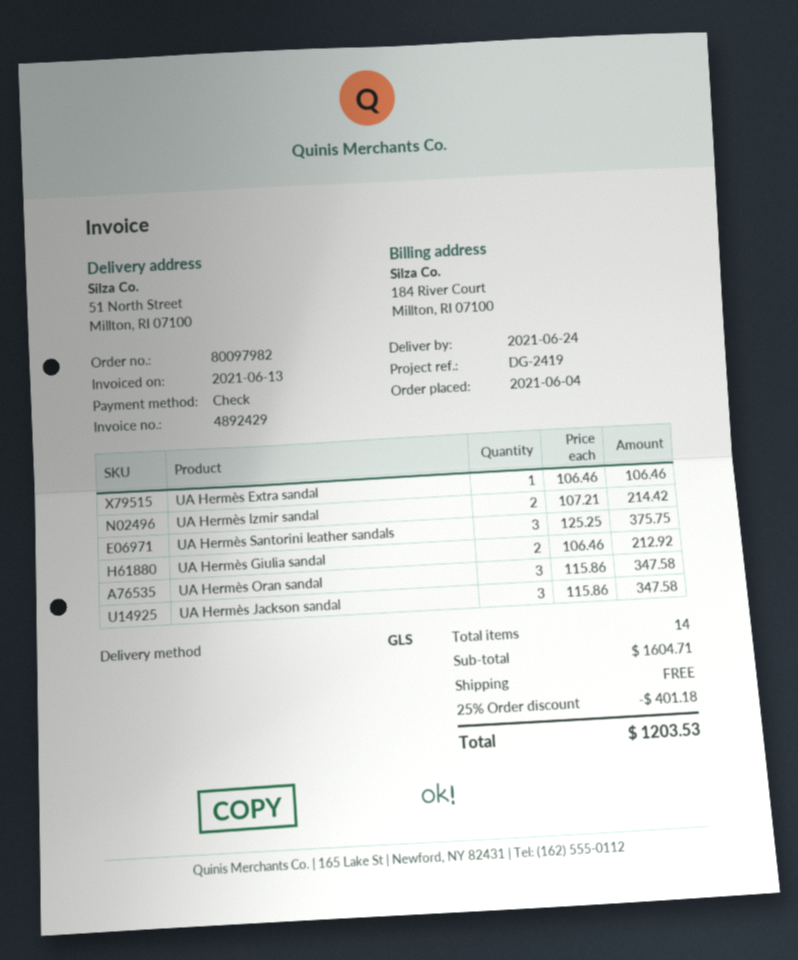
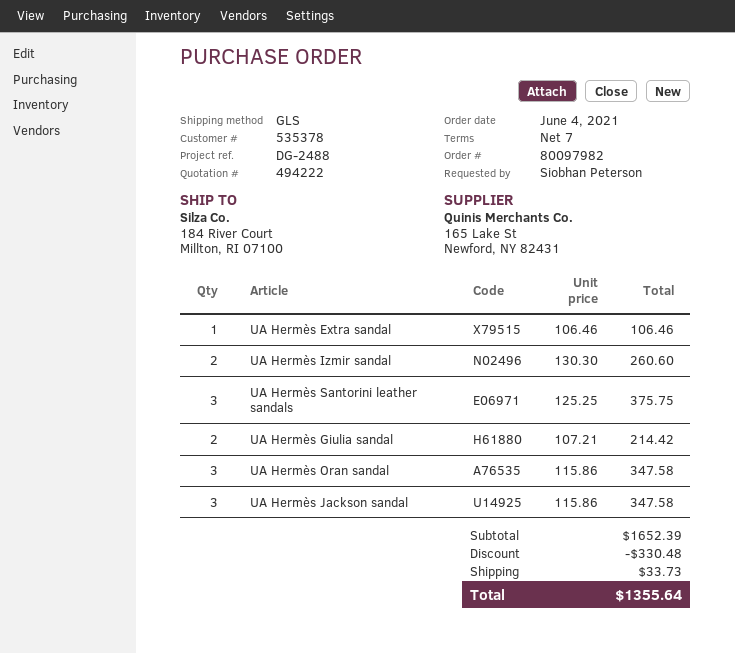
reference: DG-2419 -> DG-2488
ship to: 51 North Street, Millton, RI 07100 -> 184 River Court, Millton, RI 07100
UA Hermès Izmir sandal: 2 x 107.21 = 214.42 -> 2 x 130.30 = 260.60
UA Hermès Giulia sandal: 2 x 106.46 = 212.92 -> 2 x 107.21 = 214.42
subtotal: 1604.71 -> 1652.39
discount: 401.18 -> 330.48
shipping: 0.00 -> 33.73
total: 1203.53 -> 1355.64

